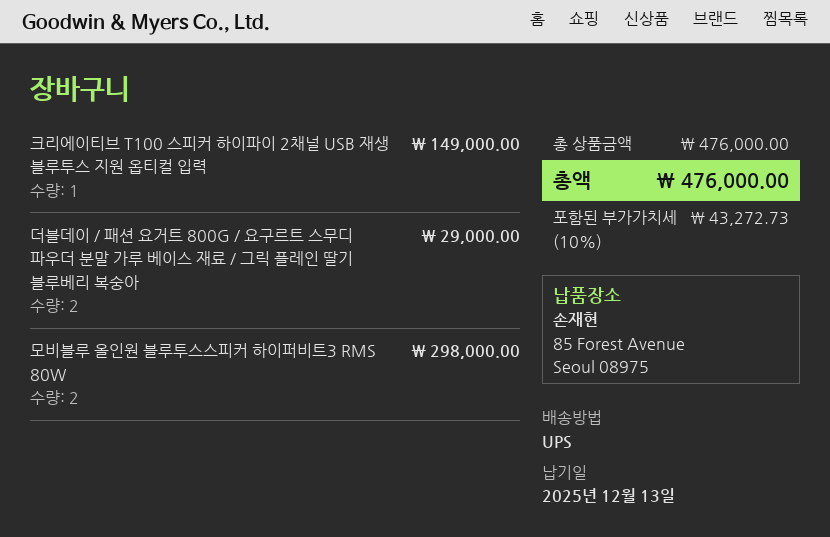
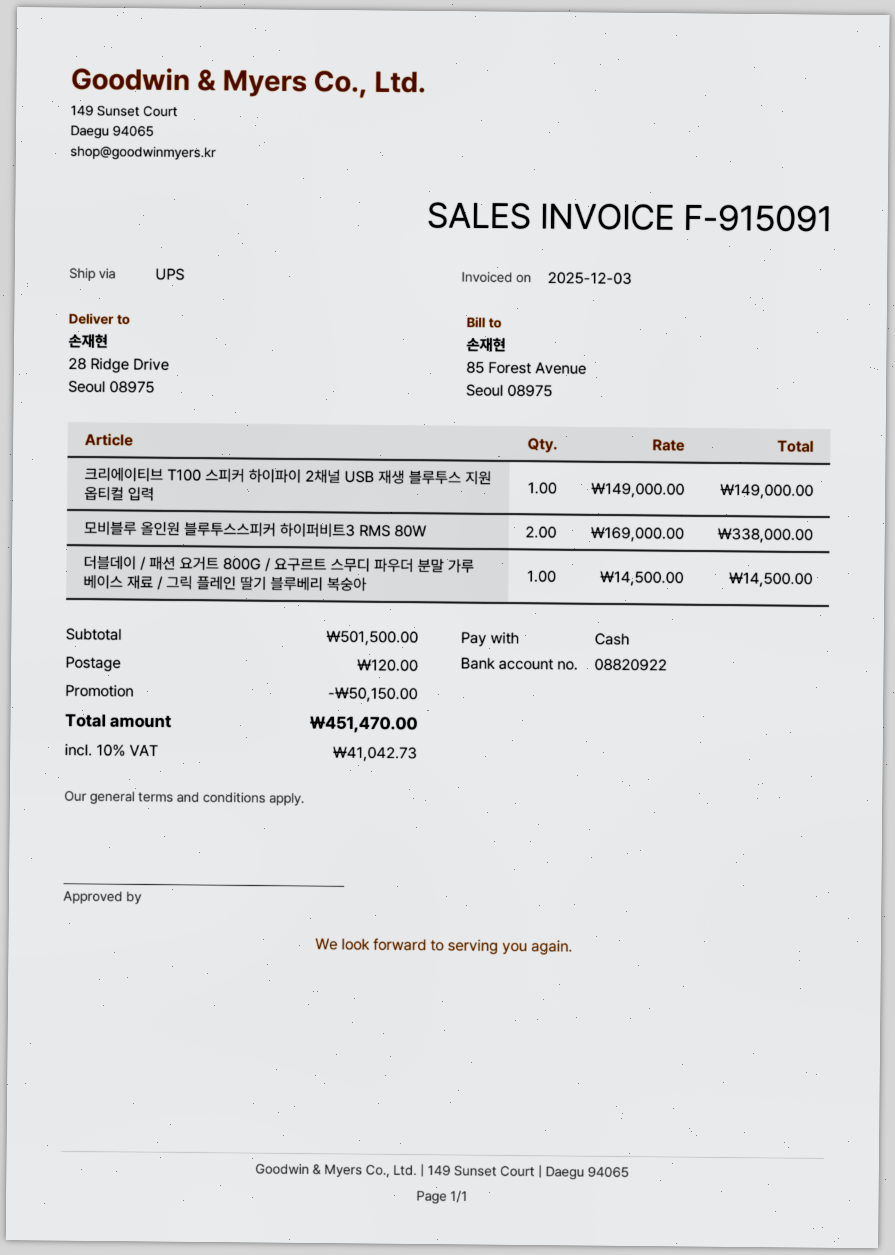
ship to: 85 Forest Avenue, Seoul 08975 -> 28 Ridge Drive, Seoul 08975
더블데이 / 패션 요거트 800G / 요구르트 스무디 파우더 분말 가루 베이스 재료 / 그릭 플레인 딸기 블루베리 복숭아: 2 for 29000.00 -> 1 for 14500.00
모비블루 올인원 블루투스스피커 하이퍼비트3 RMS 80W: 2 for 298000.00 -> 2 for 338000.00
subtotal: 476000.00 -> 501500.00
discount: none -> 50150.00
shipping: none -> 120.00
tax: 10% = 43272.73 -> 10% = 41042.73
total: 476000.00 -> 451470.00

